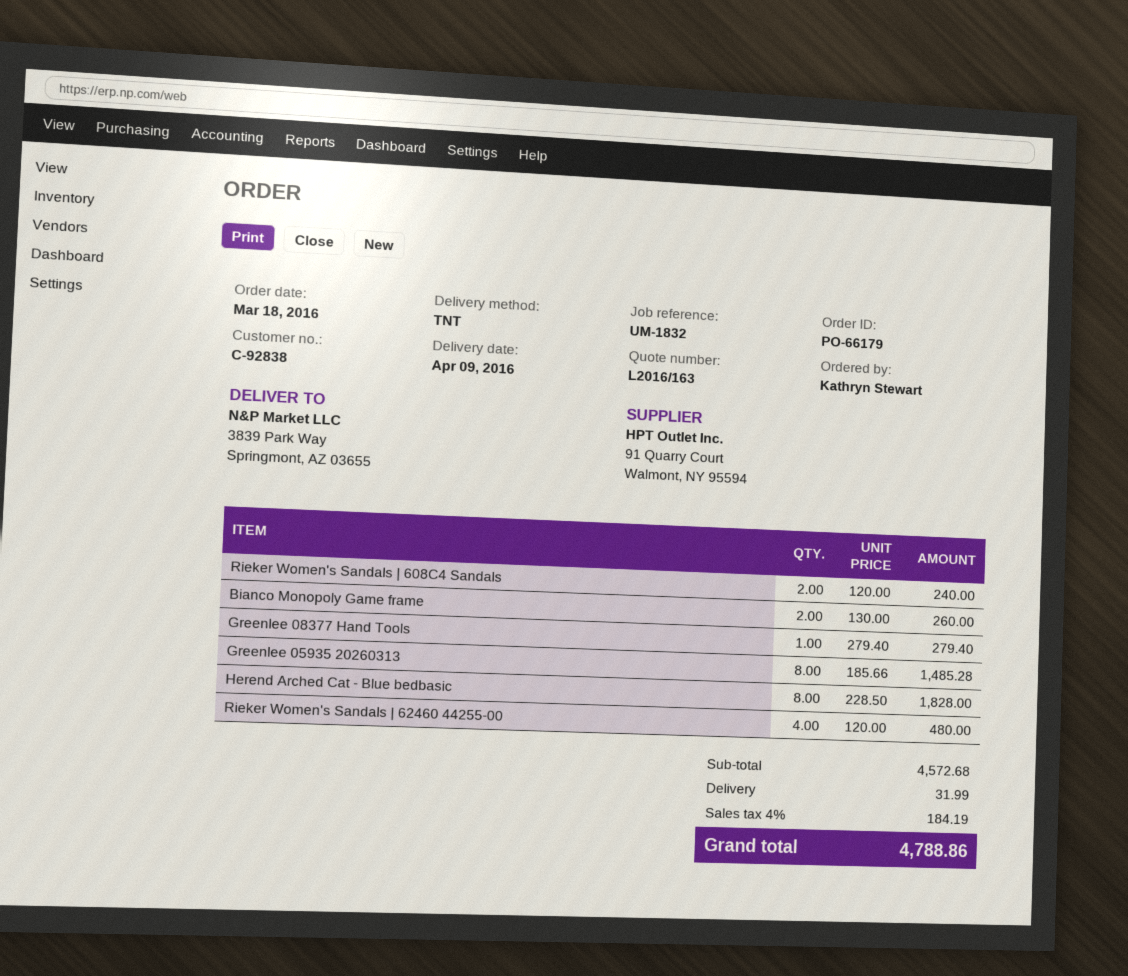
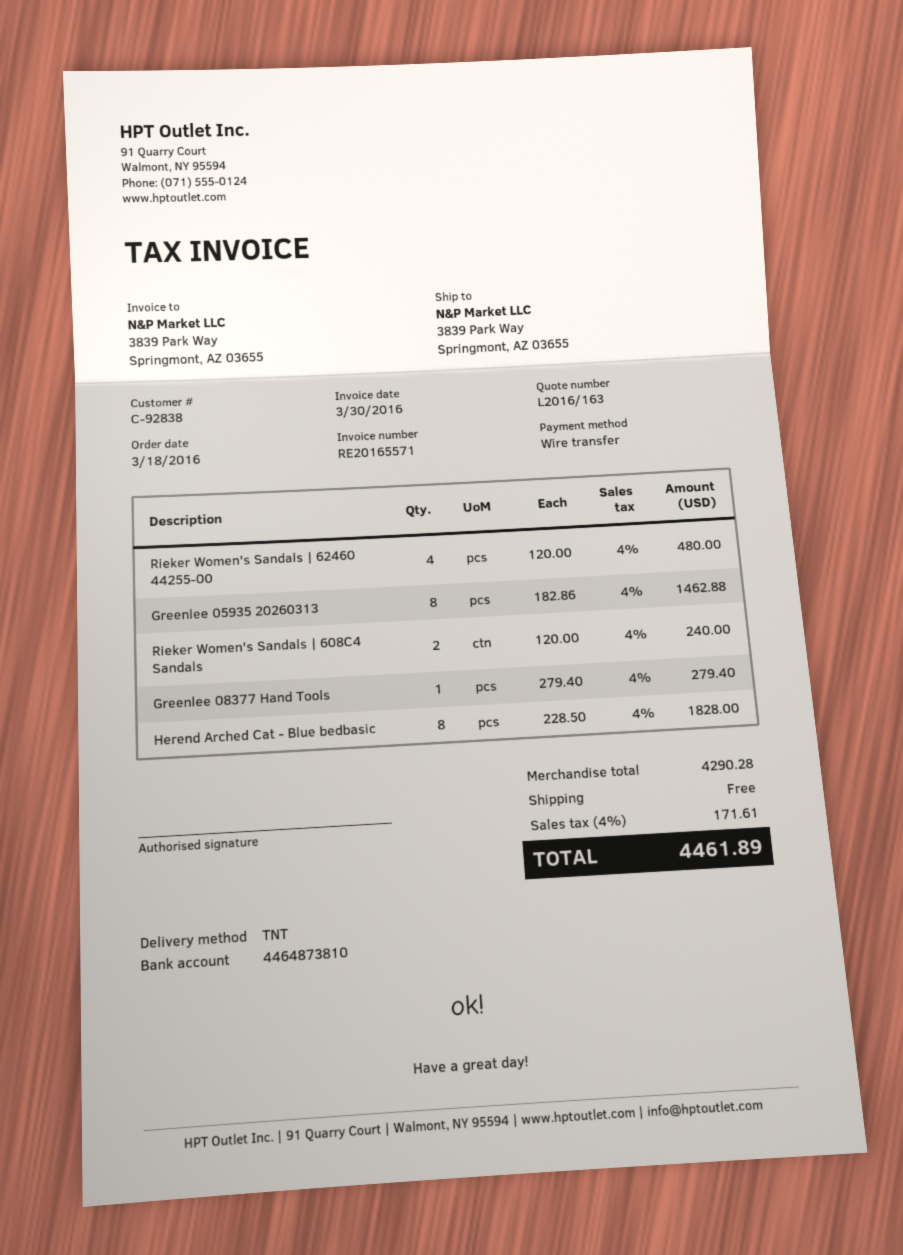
Bianco Monopoly Game frame: 2 x 130.00 = 260.00 -> none
Greenlee 05935 20260313: 8 x 185.66 = 1485.28 -> 8 x 182.86 = 1462.88
subtotal: 4572.68 -> 4290.28
shipping: 31.99 -> 0.00
tax: 4% = 184.19 -> 4% = 171.61
total: 4788.86 -> 4461.89

